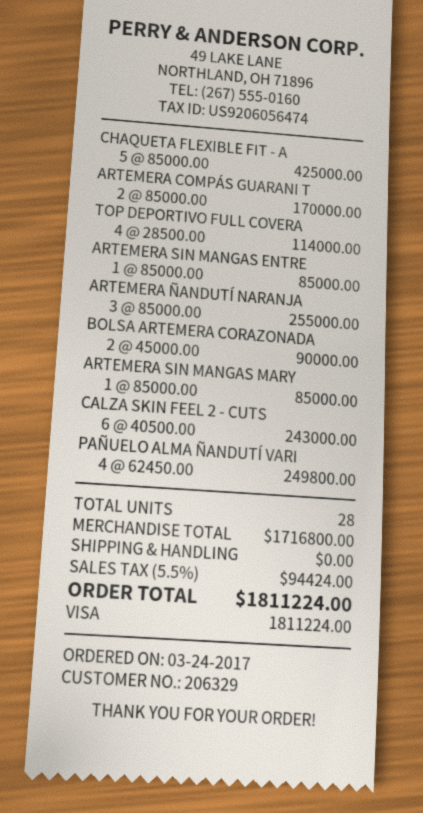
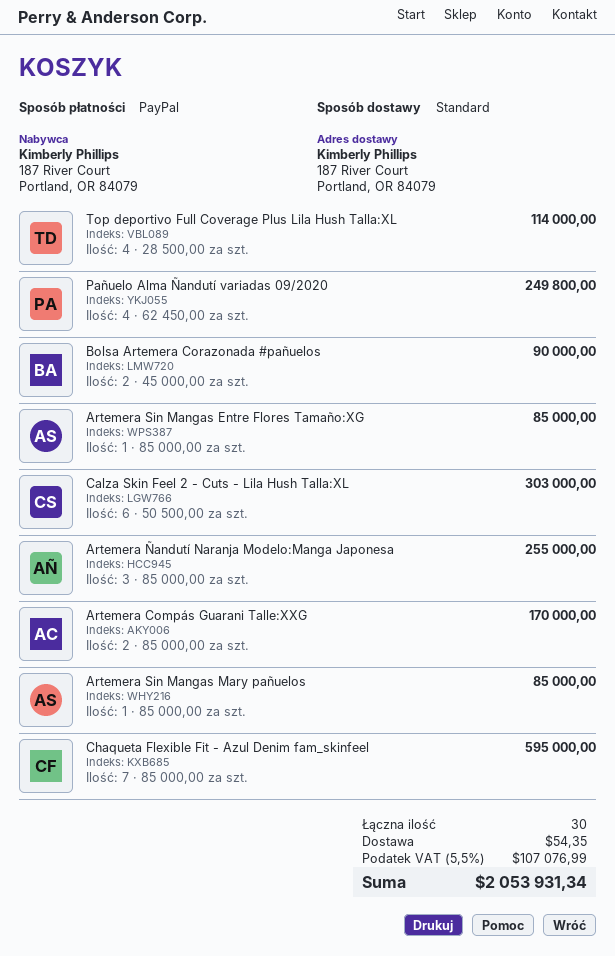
payment method: Visa -> PayPal
CHAQUETA FLEXIBLE FIT - A: 5 x 85000.00 = 425000.00 -> 7 x 85000.00 = 595000.00
CALZA SKIN FEEL 2 - CUTS: 6 x 40500.00 = 243000.00 -> 6 x 50500.00 = 303000.00
total quantity: 28 -> 30
shipping: 0.00 -> 54.35
tax: 5.5% = 94424.00 -> 5.5% = 107076.99
total: 1811224.00 -> 2053931.34

